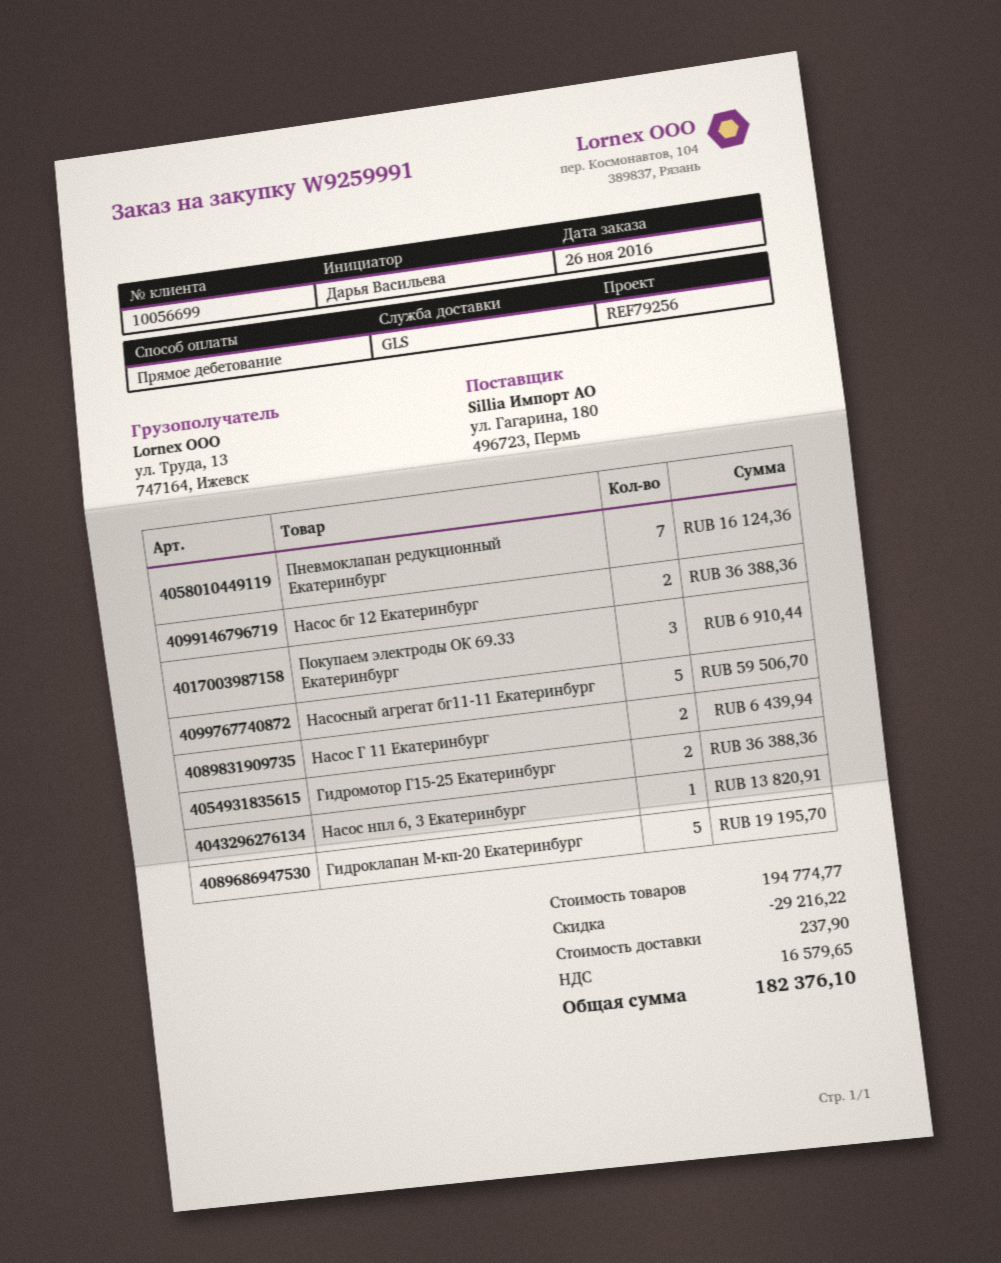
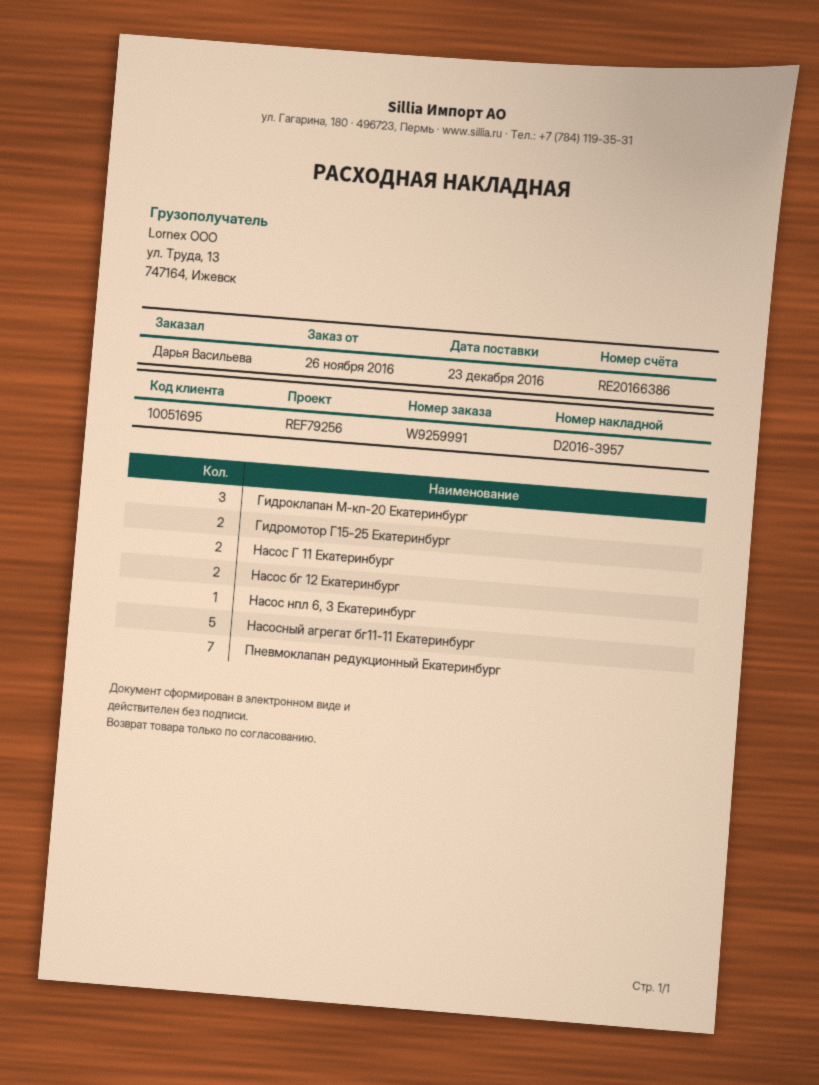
customer number: 10056699 -> 10051695
Покупаем электроды ОК 69.33 Екатеринбург: 3 -> none
Гидроклапан М-кп-20 Екатеринбург: 5 -> 3

